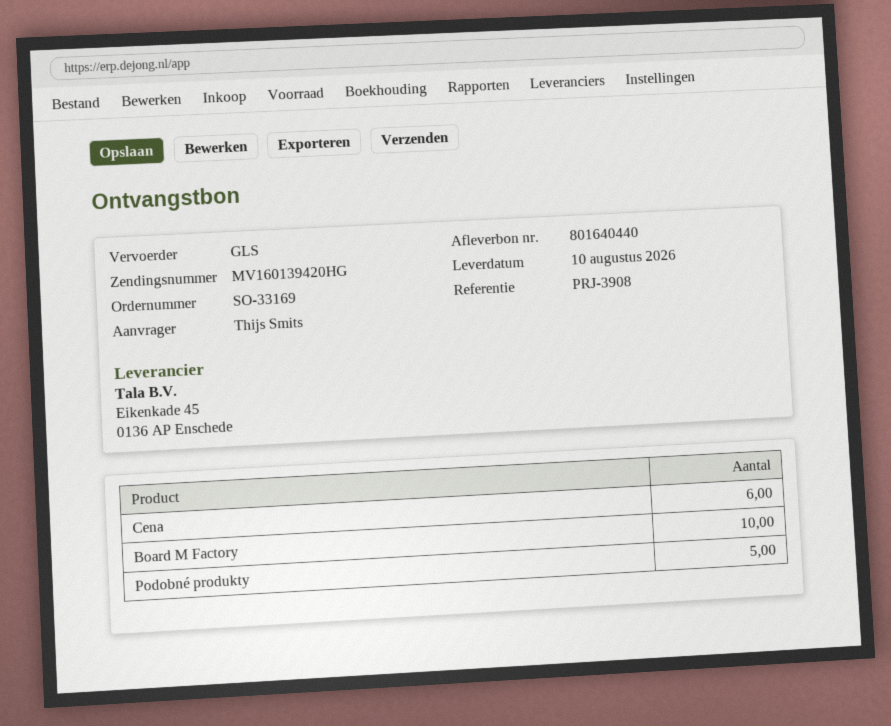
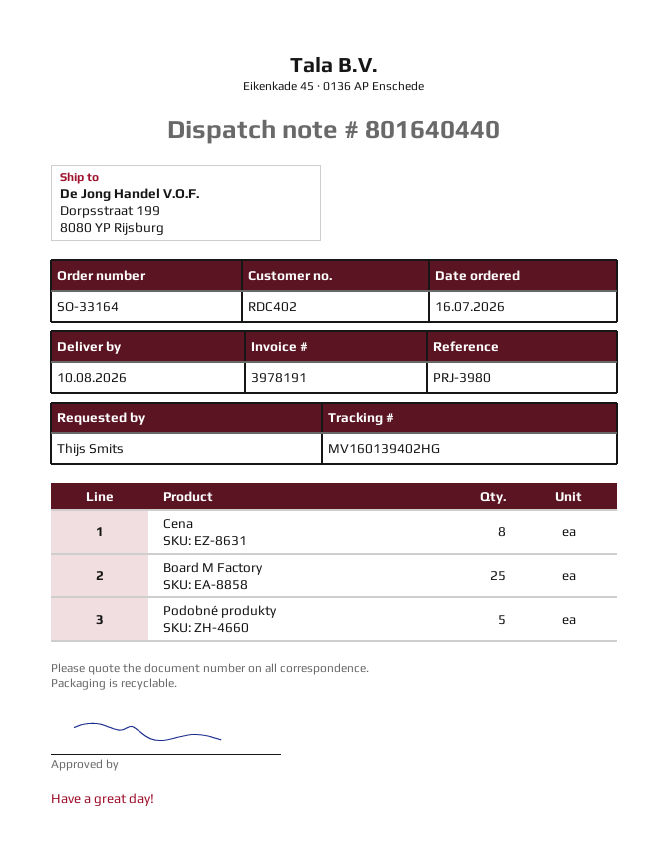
order number: SO-33169 -> SO-33164
reference: PRJ-3908 -> PRJ-3980
tracking number: MV160139420HG -> MV160139402HG
Cena: 6 -> 8
Board M Factory: 10 -> 25

